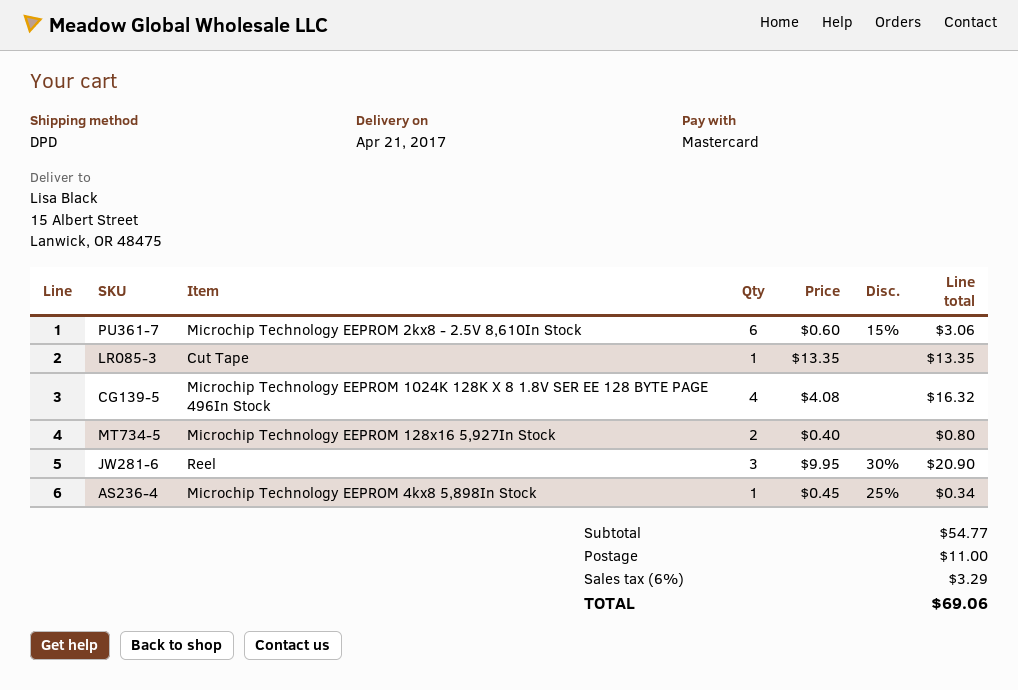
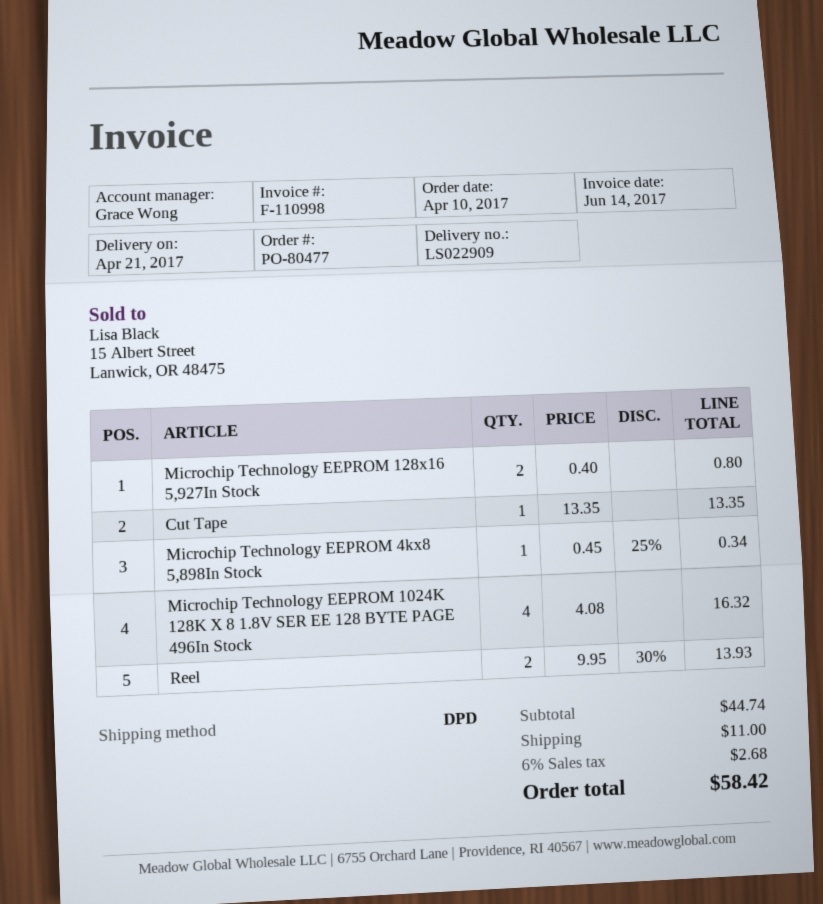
Microchip Technology EEPROM 2kx8 - 2.5V 8,610In Stock: 6 x 0.60 - 15% = 3.06 -> none
Reel: 3 x 9.95 - 30% = 20.90 -> 2 x 9.95 - 30% = 13.93
subtotal: 54.77 -> 44.74
tax: 6% = 3.29 -> 6% = 2.68
total: 69.06 -> 58.42

